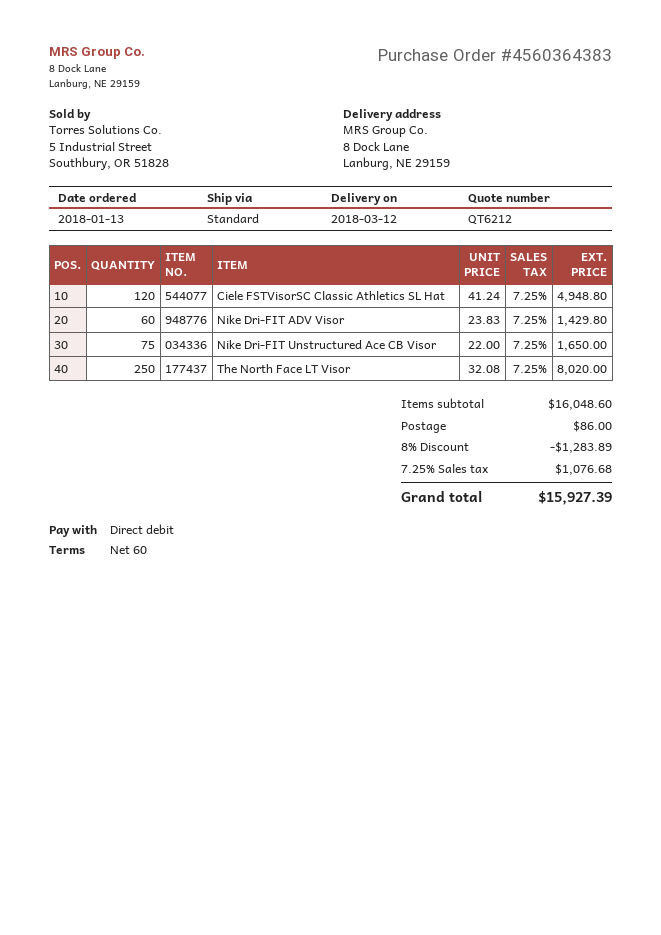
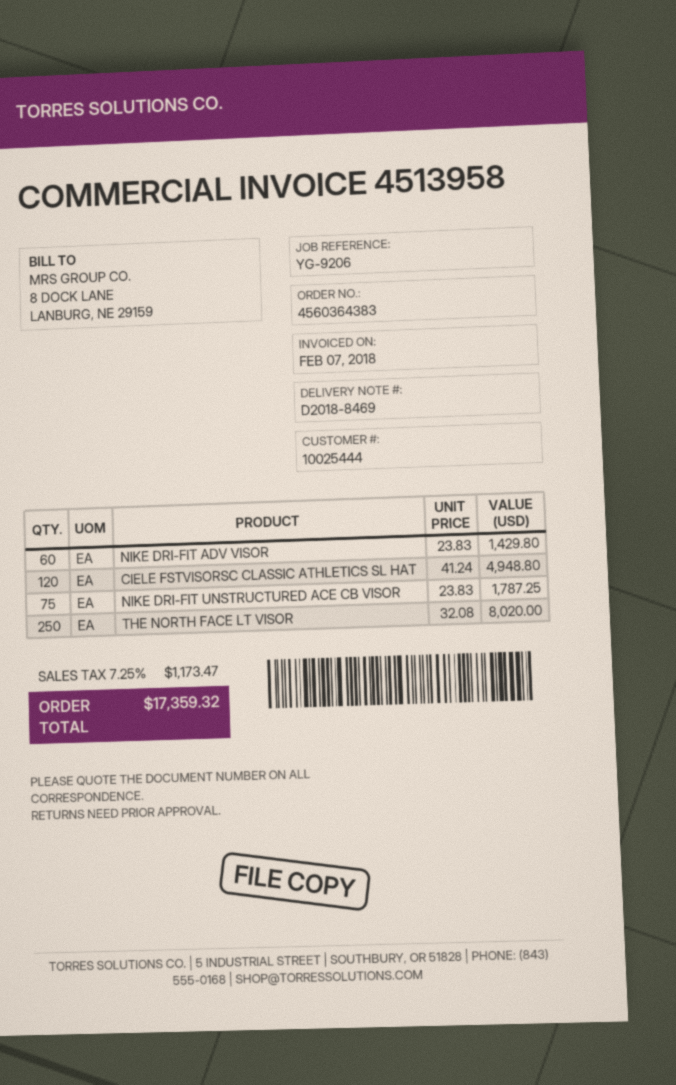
Nike Dri-FIT Unstructured Ace CB Visor: 75 x 22.00 = 1650.00 -> 75 x 23.83 = 1787.25
discount: 8% = 1283.89 -> none
shipping: 86.00 -> none
tax: 7.25% = 1076.68 -> 7.25% = 1173.47
total: 15927.39 -> 17359.32

